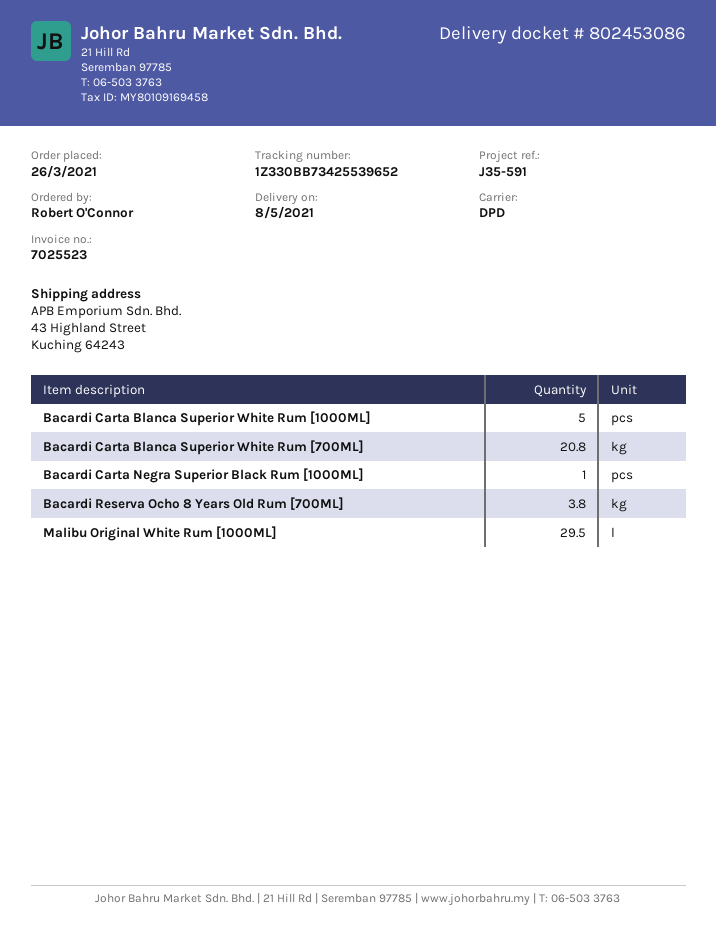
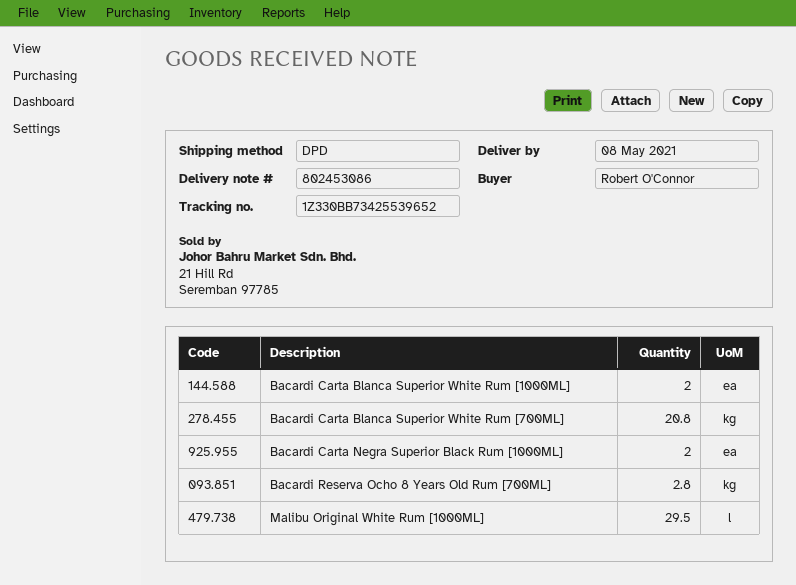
Bacardi Carta Blanca Superior White Rum [1000ML]: 5 -> 2
Bacardi Carta Negra Superior Black Rum [1000ML]: 1 -> 2
Bacardi Reserva Ocho 8 Years Old Rum [700ML]: 3.8 -> 2.8

